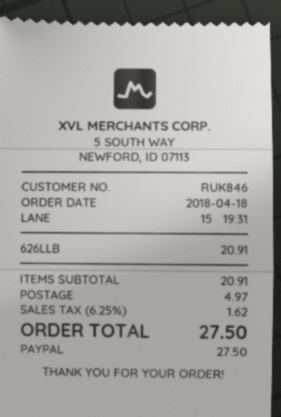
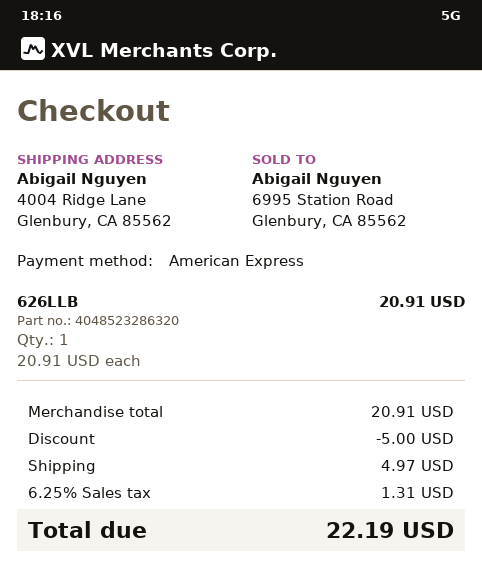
payment method: PayPal -> American Express
discount: none -> 5.00
tax: 6.25% = 1.62 -> 6.25% = 1.31
total: 27.50 -> 22.19

